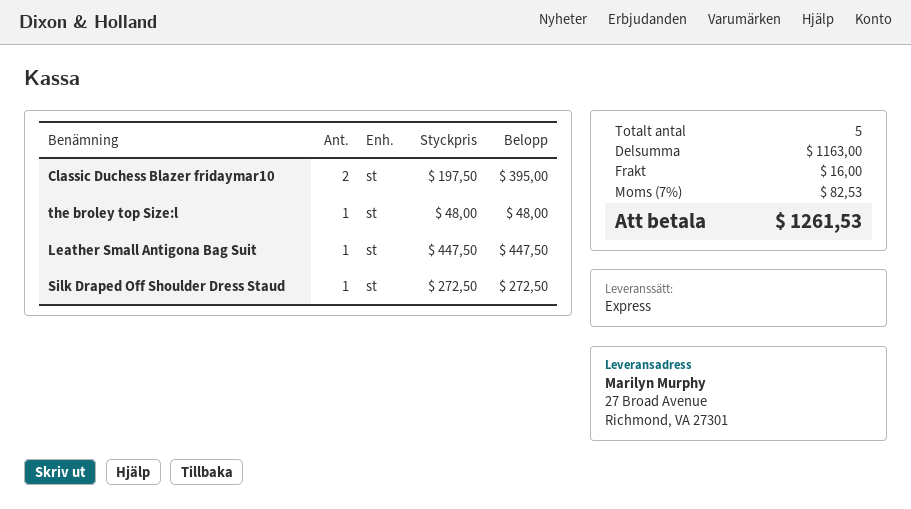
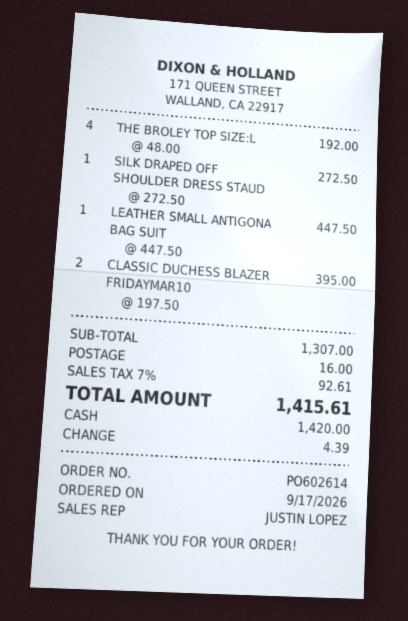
the broley top Size:l: 1 x 48.00 = 48.00 -> 4 x 48.00 = 192.00
subtotal: 1163.00 -> 1307.00
tax: 7% = 82.53 -> 7% = 92.61
total: 1261.53 -> 1415.61

